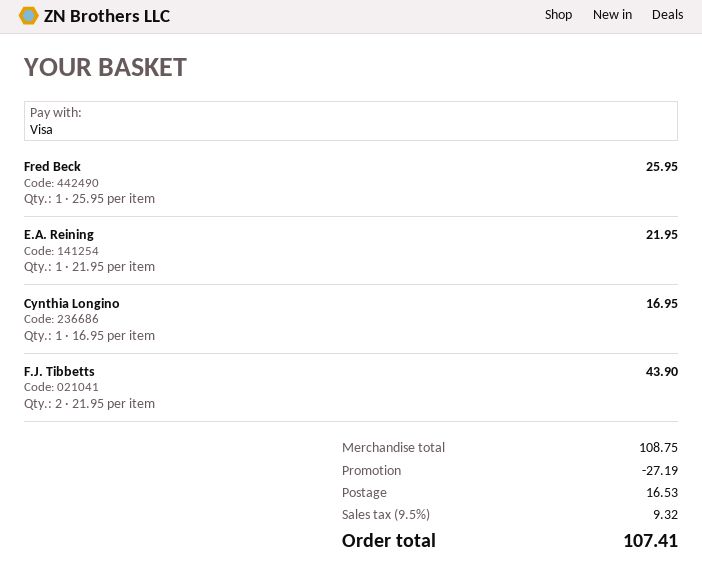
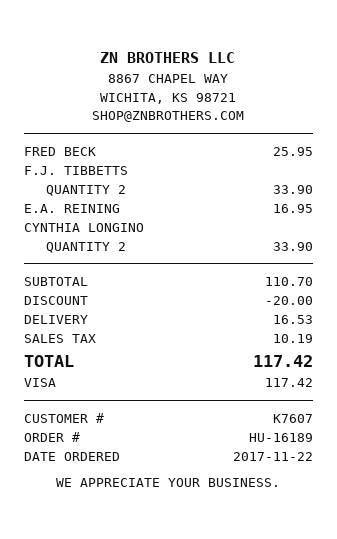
E.A. Reining: 1 for 21.95 -> 1 for 16.95
Cynthia Longino: 1 for 16.95 -> 2 for 33.90
F.J. Tibbetts: 2 for 43.90 -> 2 for 33.90
subtotal: 108.75 -> 110.70
discount: 27.19 -> 20.00
tax: 9.32 -> 10.19
total: 107.41 -> 117.42

